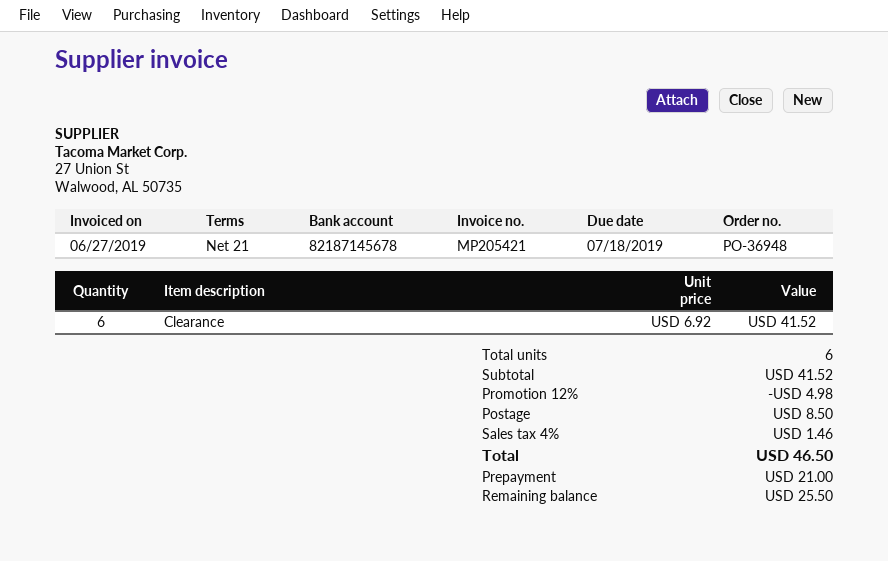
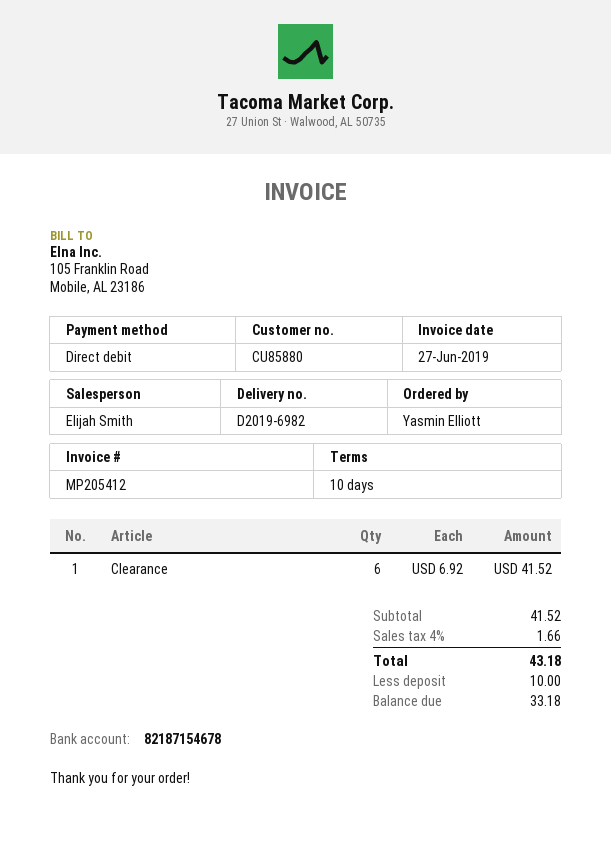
invoice number: MP205421 -> MP205412
payment terms: 21 days -> 10 days
bank account: 82187145678 -> 82187154678
discount: 12% = 4.98 -> none
shipping: 8.50 -> none
tax: 4% = 1.46 -> 4% = 1.66
total: 46.50 -> 43.18
deposit: 21.00 -> 10.00
balance: 25.50 -> 33.18

